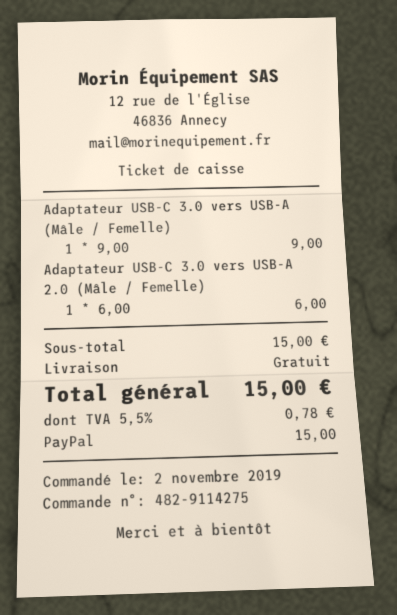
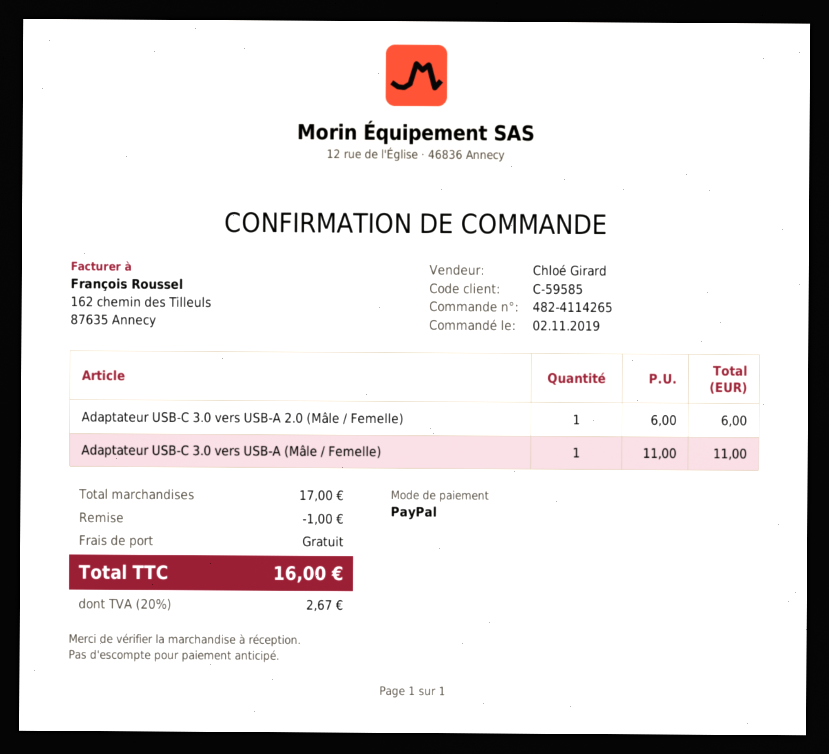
order number: 482-9114275 -> 482-4114265
Adaptateur USB-C 3.0 vers USB-A (Mâle / Femelle): 1 x 9.00 = 9.00 -> 1 x 11.00 = 11.00
subtotal: 15.00 -> 17.00
discount: none -> 1.00
tax: 5.5% = 0.78 -> 20% = 2.67
total: 15.00 -> 16.00

